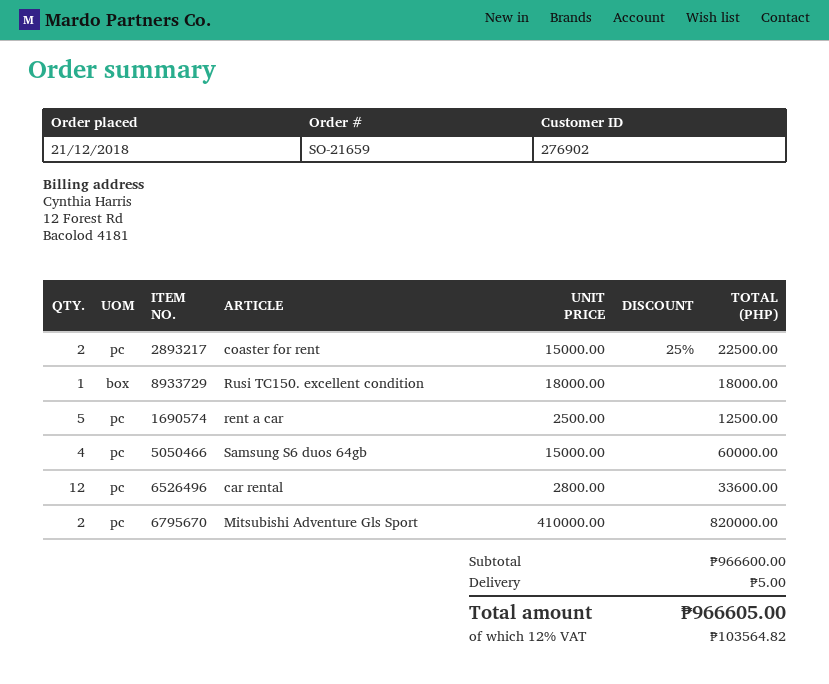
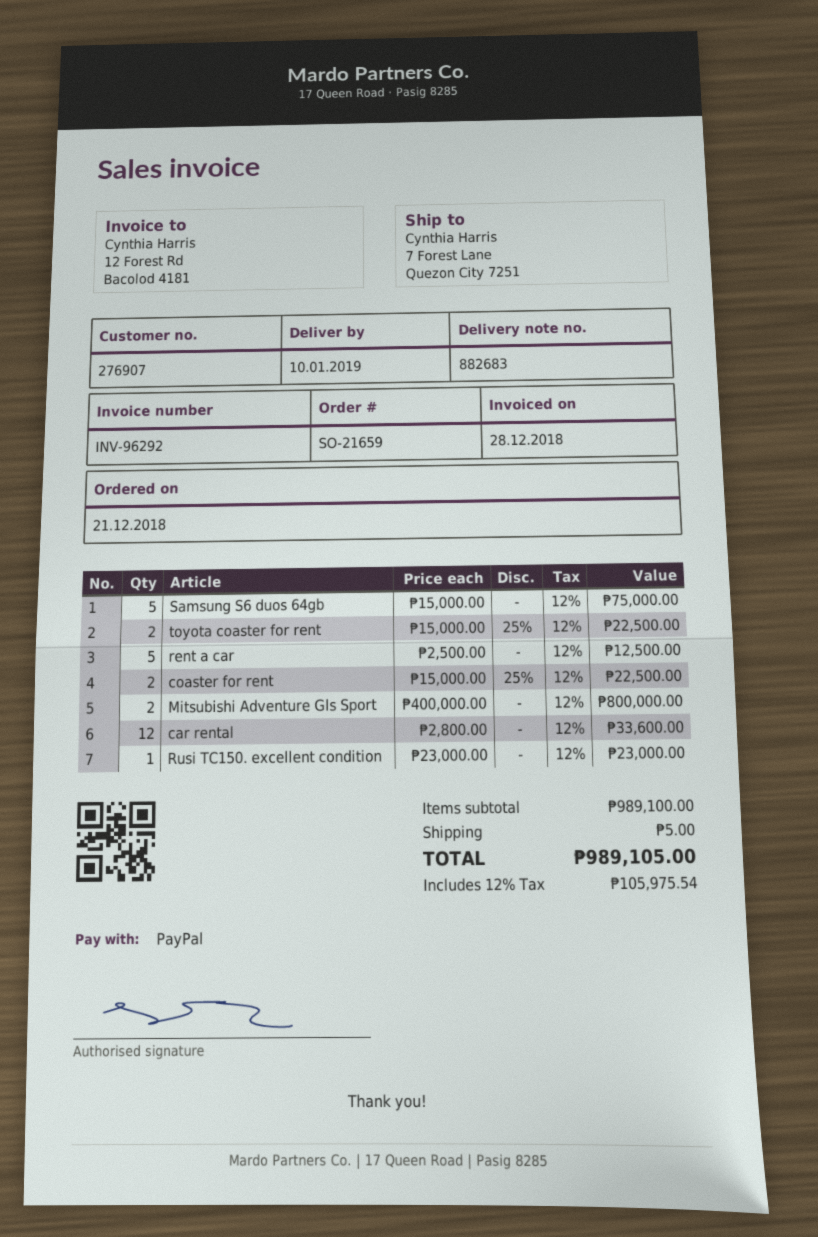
customer number: 276902 -> 276907
Rusi TC150. excellent condition: 1 x 18000.00 = 18000.00 -> 1 x 23000.00 = 23000.00
Samsung S6 duos 64gb: 4 x 15000.00 = 60000.00 -> 5 x 15000.00 = 75000.00
Mitsubishi Adventure Gls Sport: 2 x 410000.00 = 820000.00 -> 2 x 400000.00 = 800000.00
toyota coaster for rent: none -> 2 x 15000.00 - 25% = 22500.00
subtotal: 966600.00 -> 989100.00
tax: 12% = 103564.82 -> 12% = 105975.54
total: 966605.00 -> 989105.00

